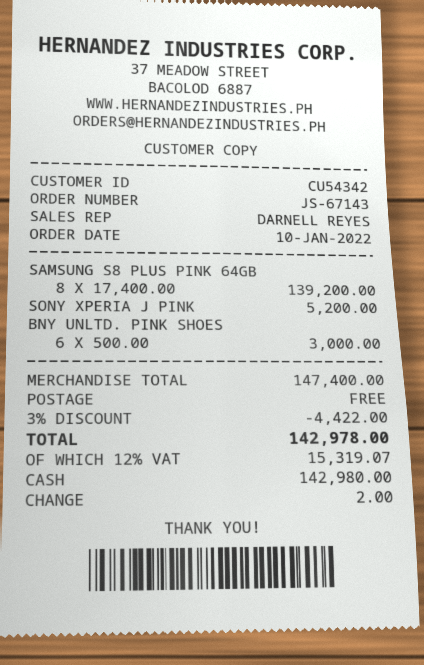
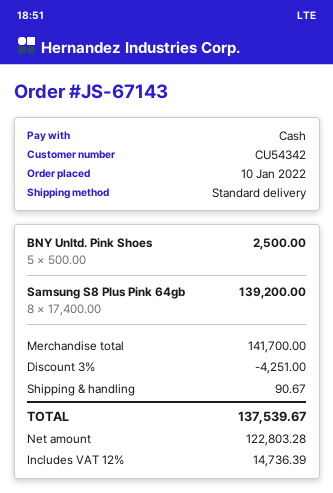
SONY XPERIA J PINK: 1 x 5200.00 = 5200.00 -> none
BNY UNLTD. PINK SHOES: 6 x 500.00 = 3000.00 -> 5 x 500.00 = 2500.00
subtotal: 147400.00 -> 141700.00
discount: 3% = 4422.00 -> 3% = 4251.00
shipping: 0.00 -> 90.67
tax: 12% = 15319.07 -> 12% = 14736.39
total: 142978.00 -> 137539.67

